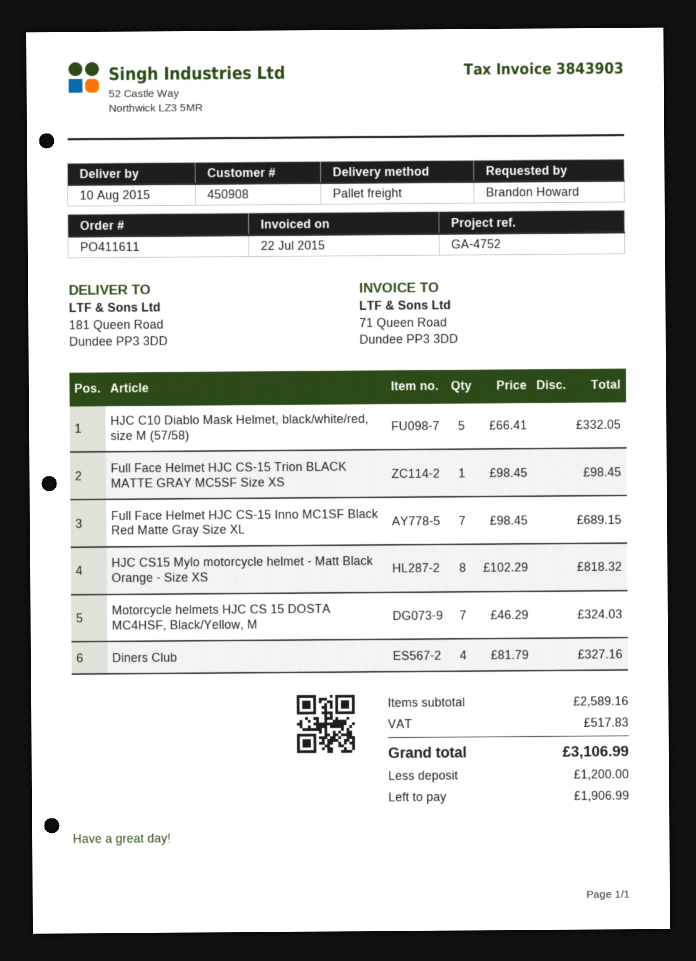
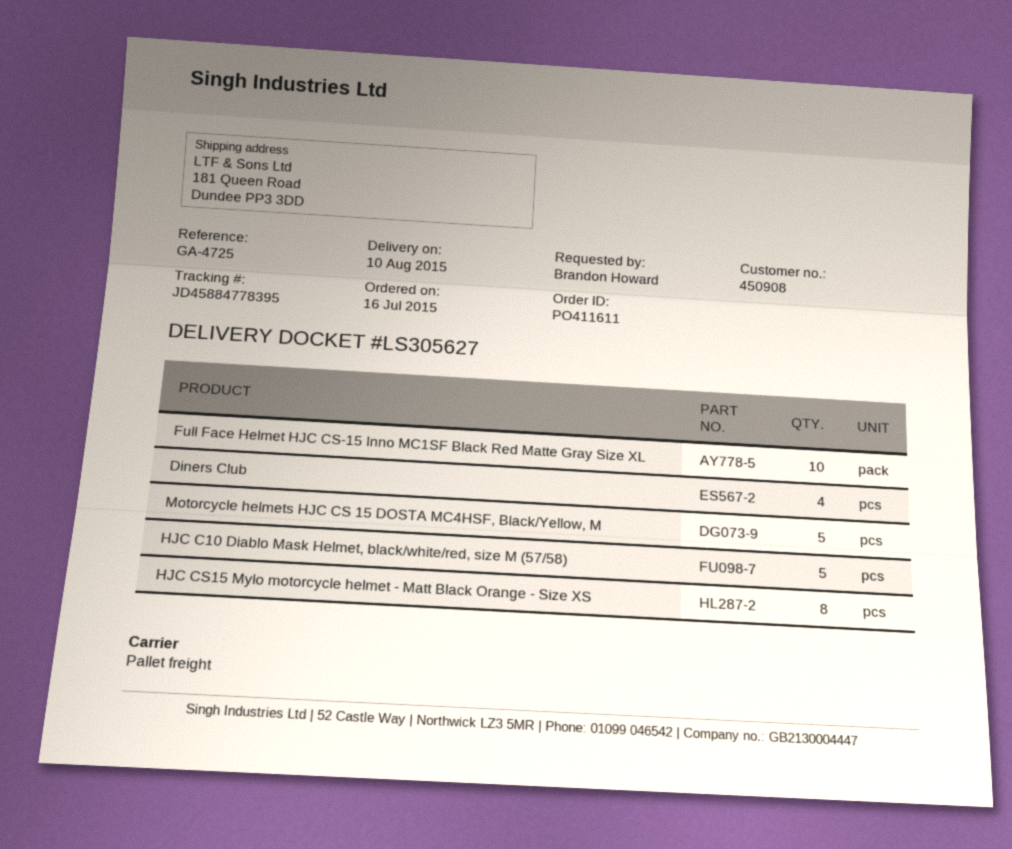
reference: GA-4752 -> GA-4725
Full Face Helmet HJC CS-15 Trion BLACK MATTE GRAY MC5SF Size XS: 1 -> none
Full Face Helmet HJC CS-15 Inno MC1SF Black Red Matte Gray Size XL: 7 -> 10
Motorcycle helmets HJC CS 15 DOSTA MC4HSF, Black/Yellow, M: 7 -> 5

